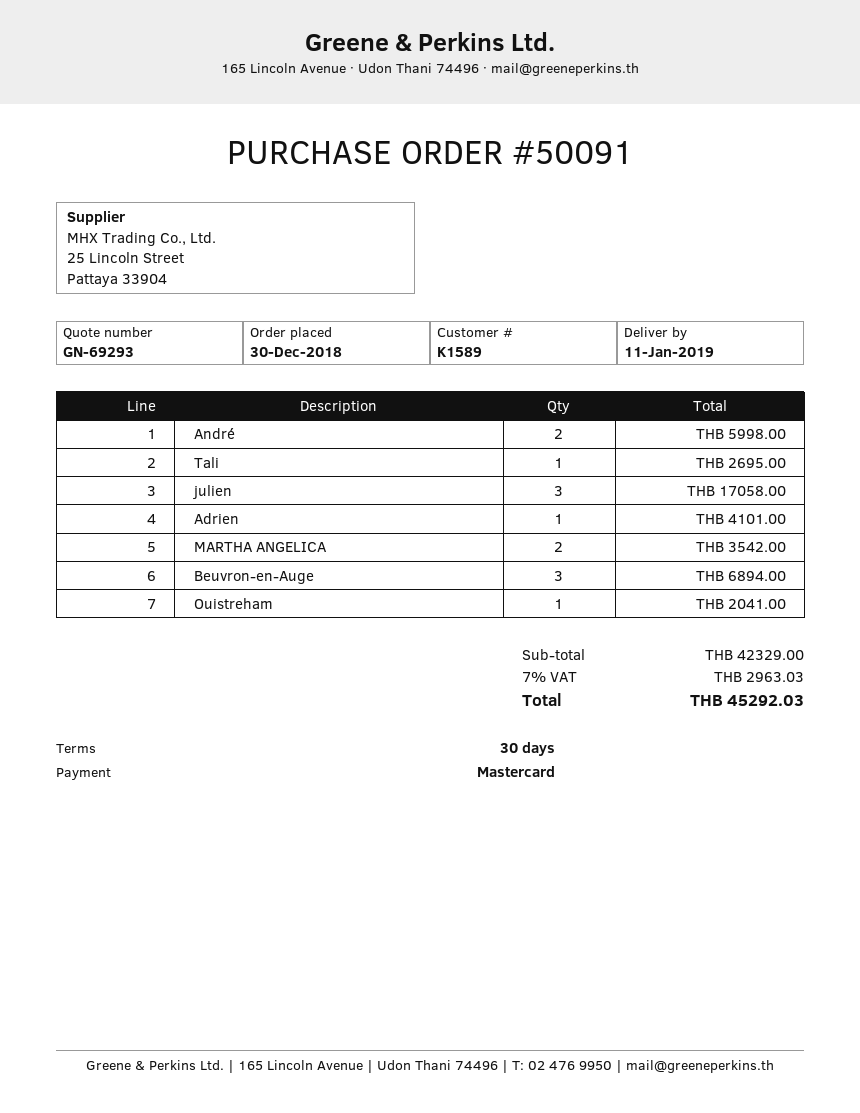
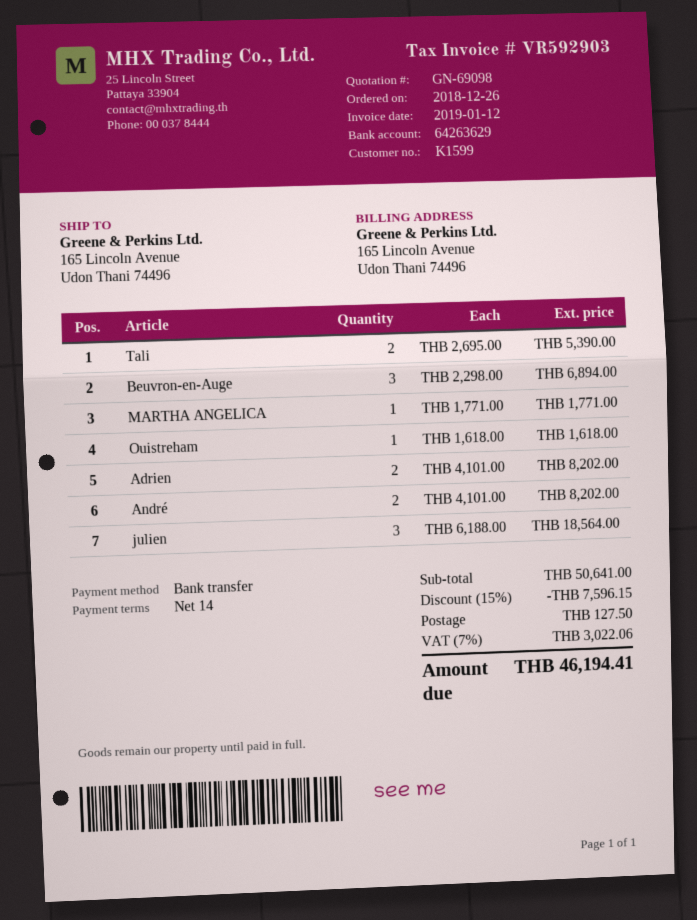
quote number: GN-69293 -> GN-69098
order date: 2018-12-30 -> 2018-12-26
payment terms: 30 days -> 14 days
customer number: K1589 -> K1599
payment method: Mastercard -> bank transfer
André: 2 for 5998.00 -> 2 for 8202.00
Tali: 1 for 2695.00 -> 2 for 5390.00
julien: 3 for 17058.00 -> 3 for 18564.00
Adrien: 1 for 4101.00 -> 2 for 8202.00
MARTHA ANGELICA: 2 for 3542.00 -> 1 for 1771.00
Ouistreham: 1 for 2041.00 -> 1 for 1618.00
subtotal: 42329.00 -> 50641.00
discount: none -> 15% = 7596.15
shipping: none -> 127.50
tax: 7% = 2963.03 -> 7% = 3022.06
total: 45292.03 -> 46194.41

